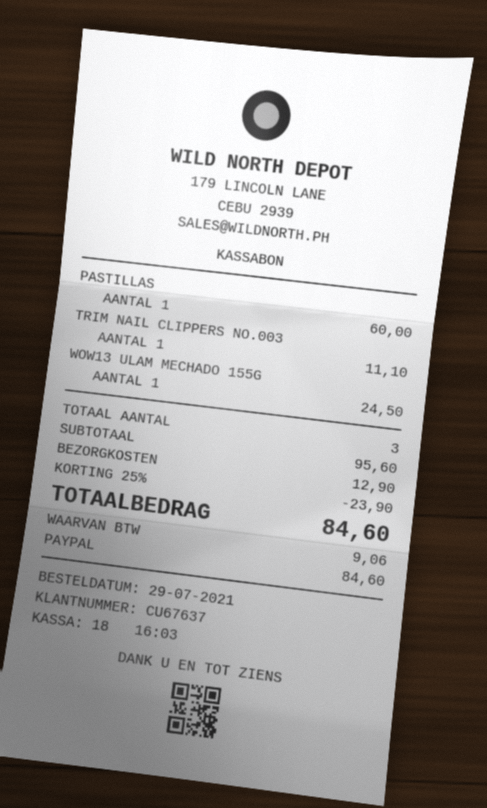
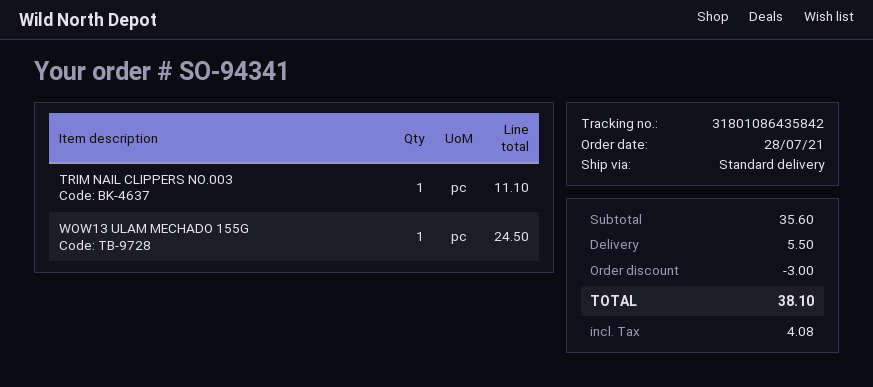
order date: 2021-07-29 -> 2021-07-28
PASTILLAS: 1 for 60.00 -> none
subtotal: 95.60 -> 35.60
discount: 23.90 -> 3.00
shipping: 12.90 -> 5.50
tax: 9.06 -> 4.08
total: 84.60 -> 38.10

